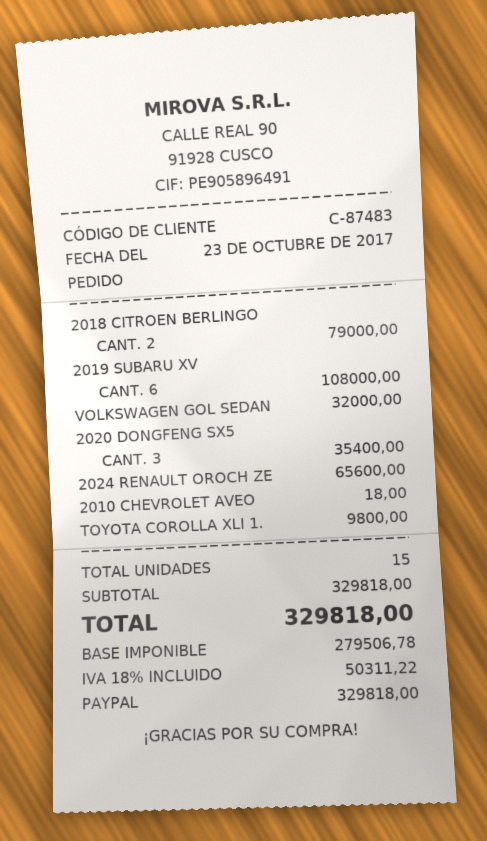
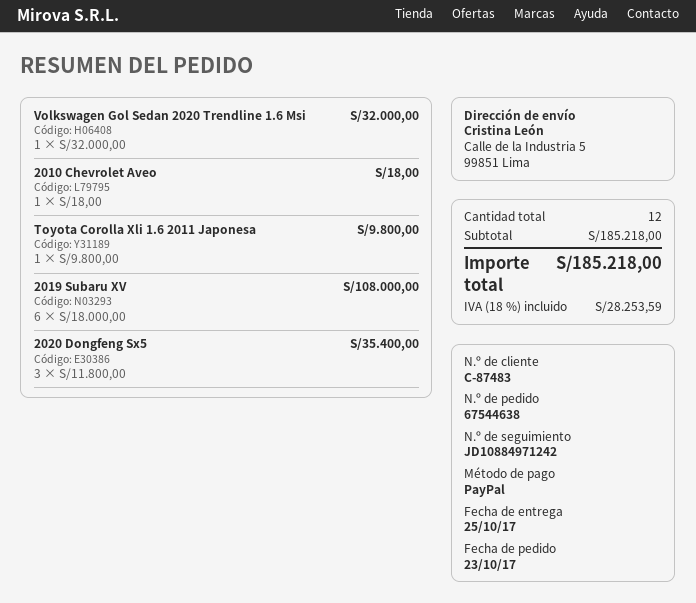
2018 CITROEN BERLINGO: 2 for 79000.00 -> none
2024 RENAULT OROCH ZE: 1 for 65600.00 -> none
total quantity: 15 -> 12
subtotal: 329818.00 -> 185218.00
tax: 18% = 50311.22 -> 18% = 28253.59
total: 329818.00 -> 185218.00

